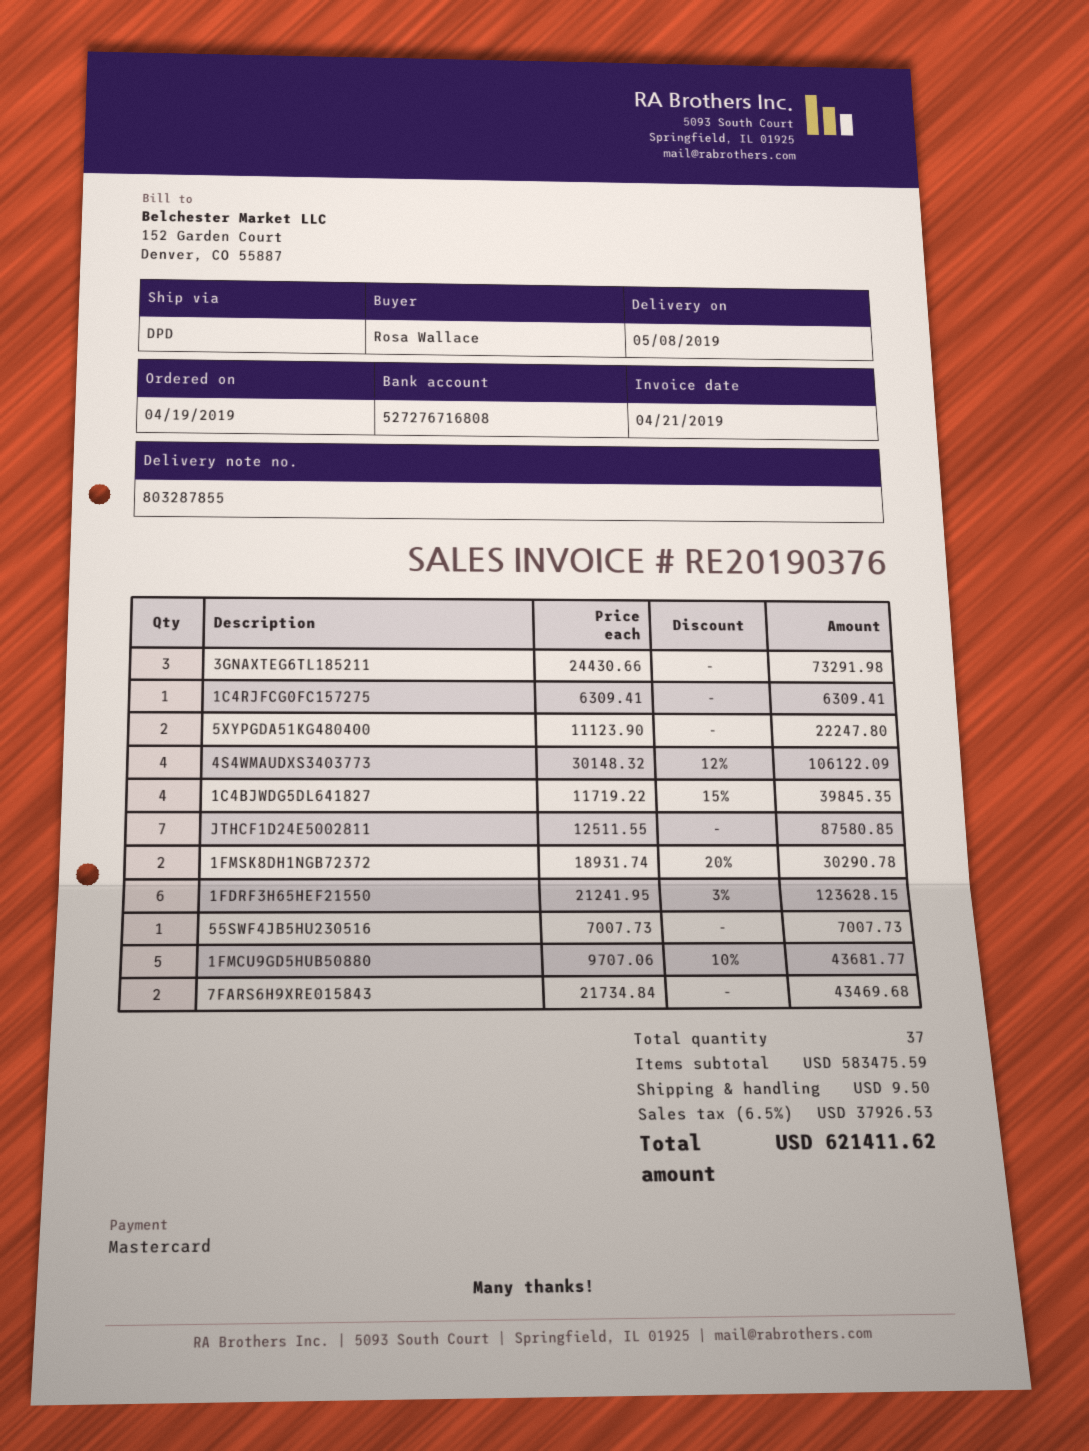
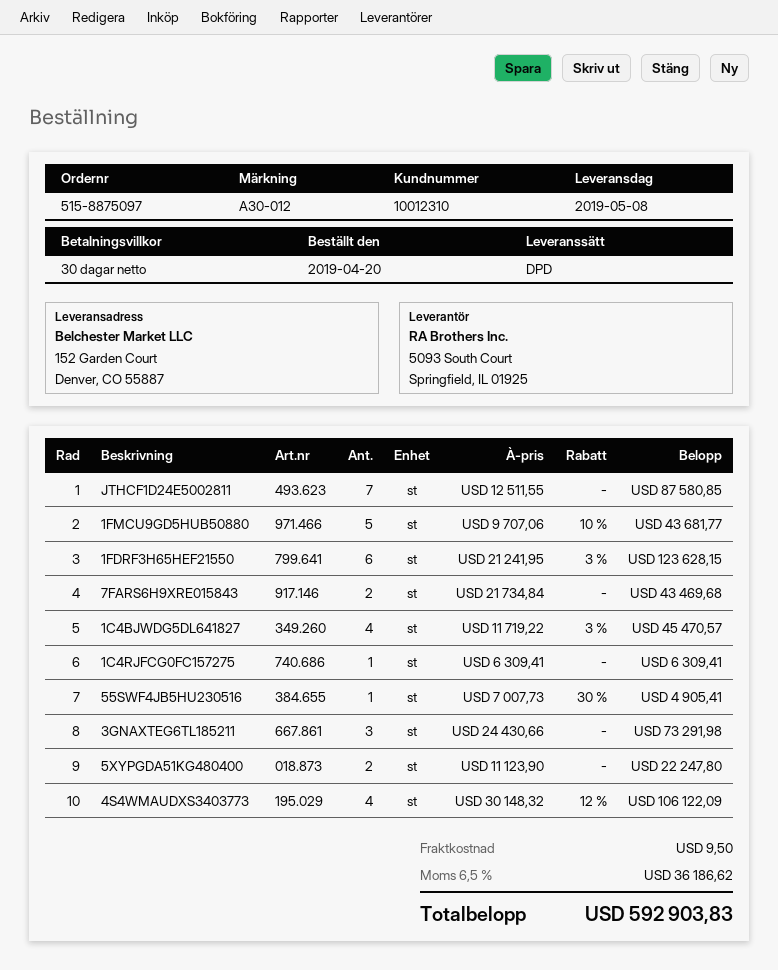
order date: 2019-04-19 -> 2019-04-20
1C4BJWDG5DL641827: 4 x 11719.22 - 15% = 39845.35 -> 4 x 11719.22 - 3% = 45470.57
1FMSK8DH1NGB72372: 2 x 18931.74 - 20% = 30290.78 -> none
55SWF4JB5HU230516: 1 x 7007.73 = 7007.73 -> 1 x 7007.73 - 30% = 4905.41
tax: 6.5% = 37926.53 -> 6.5% = 36186.62
total: 621411.62 -> 592903.83

